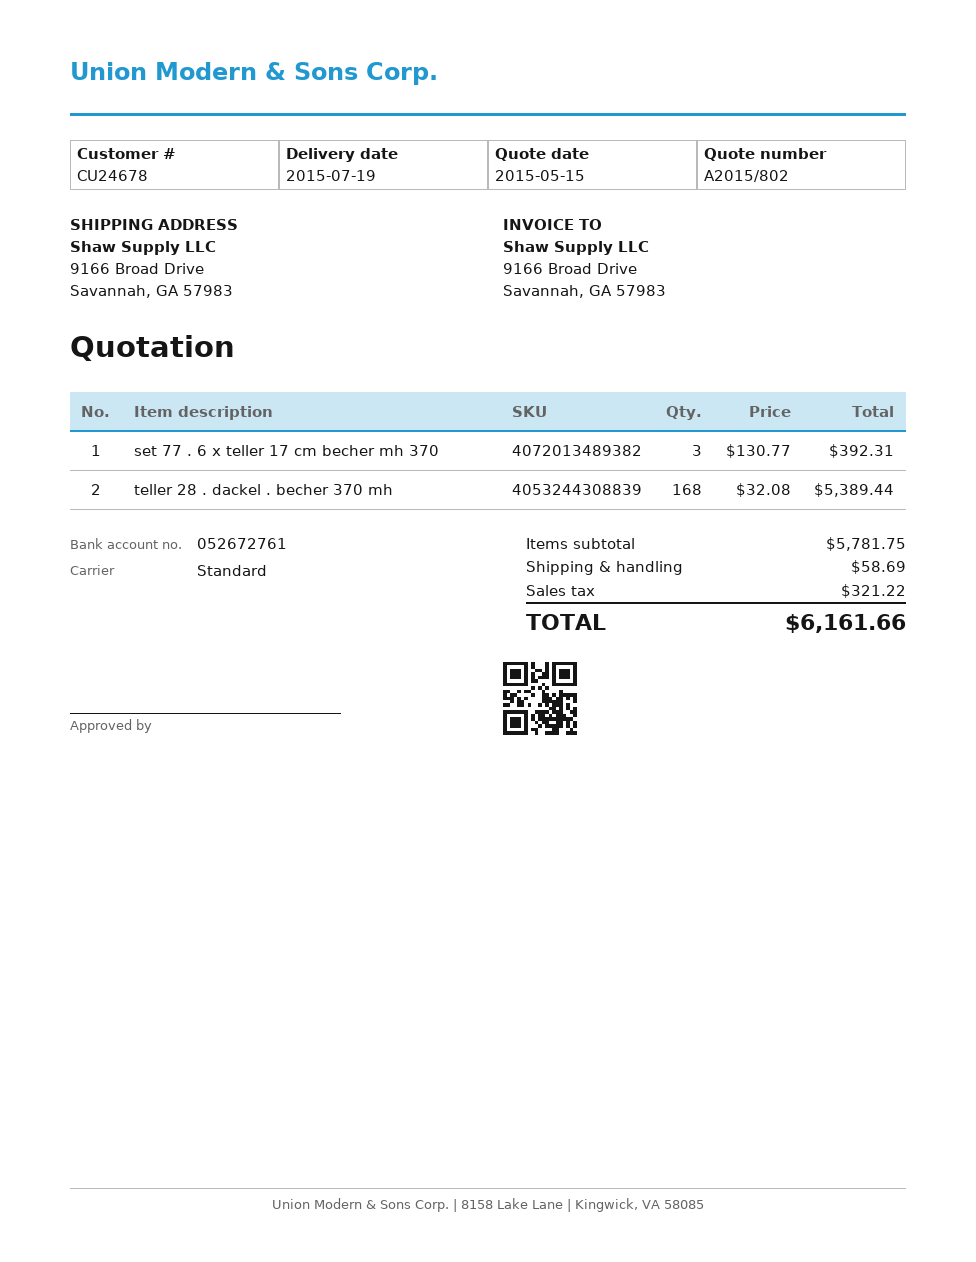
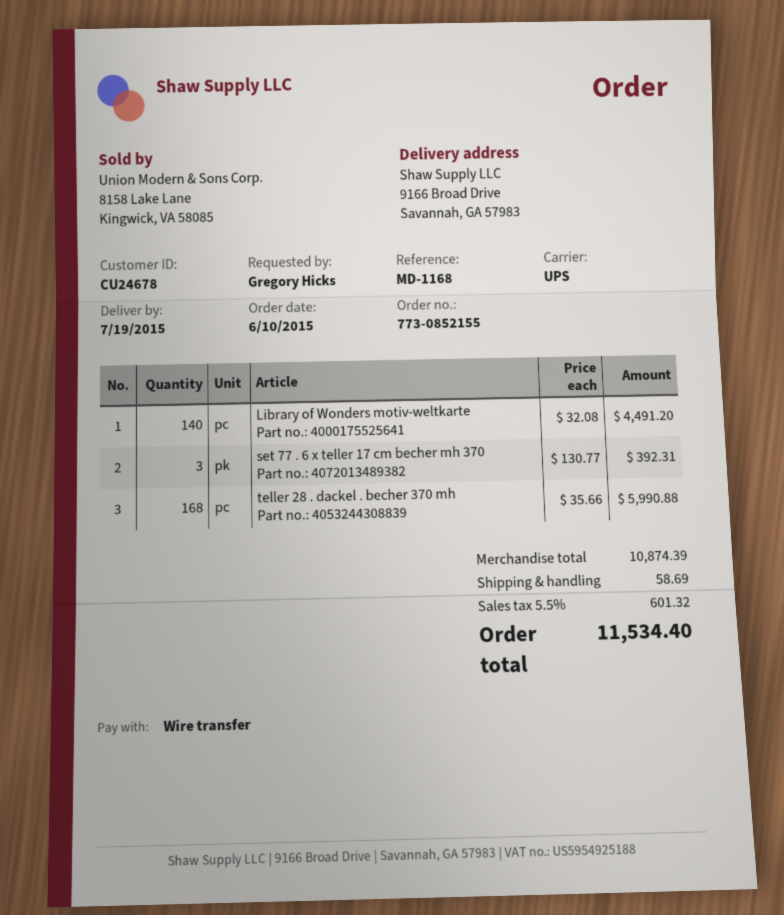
shipping method: standard -> UPS
teller 28 . dackel . becher 370 mh: 168 x 32.08 = 5389.44 -> 168 x 35.66 = 5990.88
Library of Wonders motiv-weltkarte: none -> 140 x 32.08 = 4491.20
subtotal: 5781.75 -> 10874.39
tax: 321.22 -> 601.32
total: 6161.66 -> 11534.40

